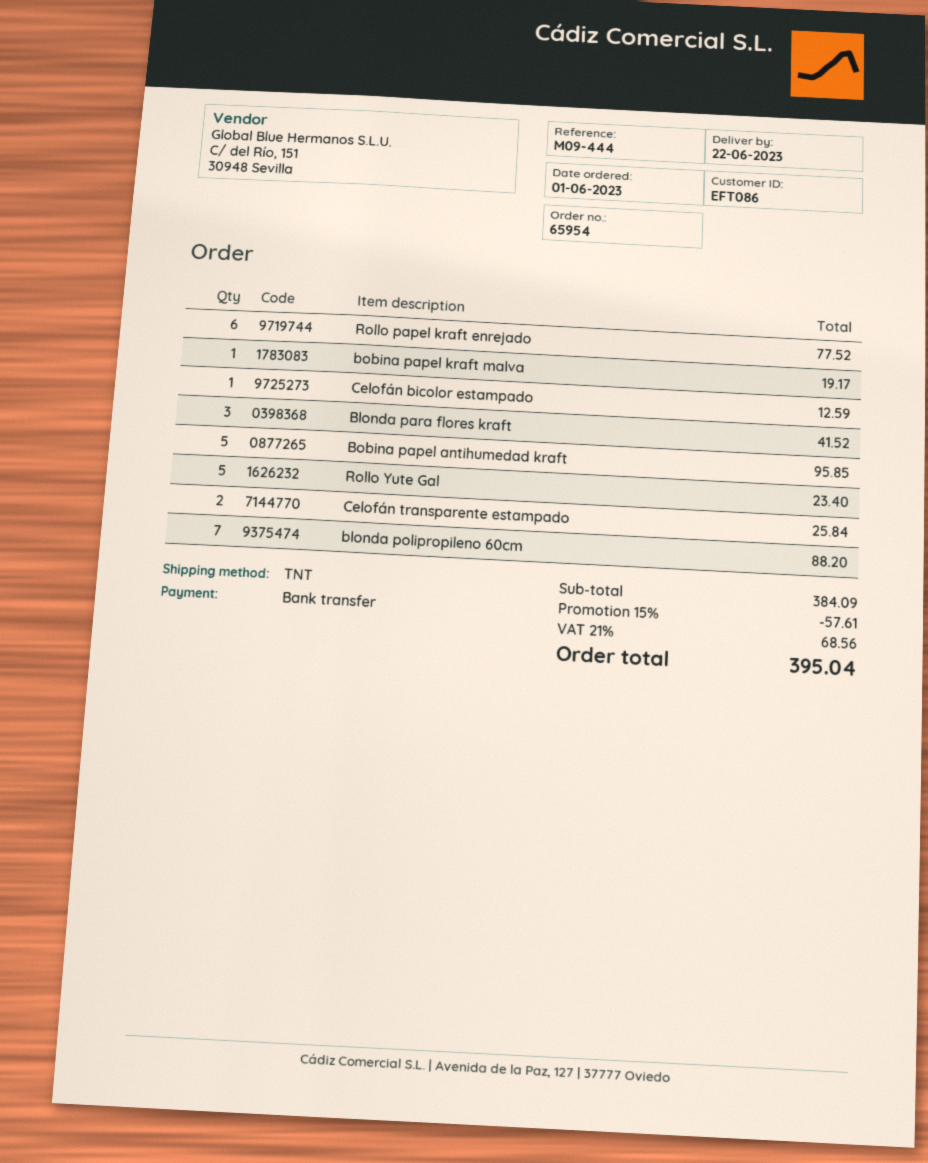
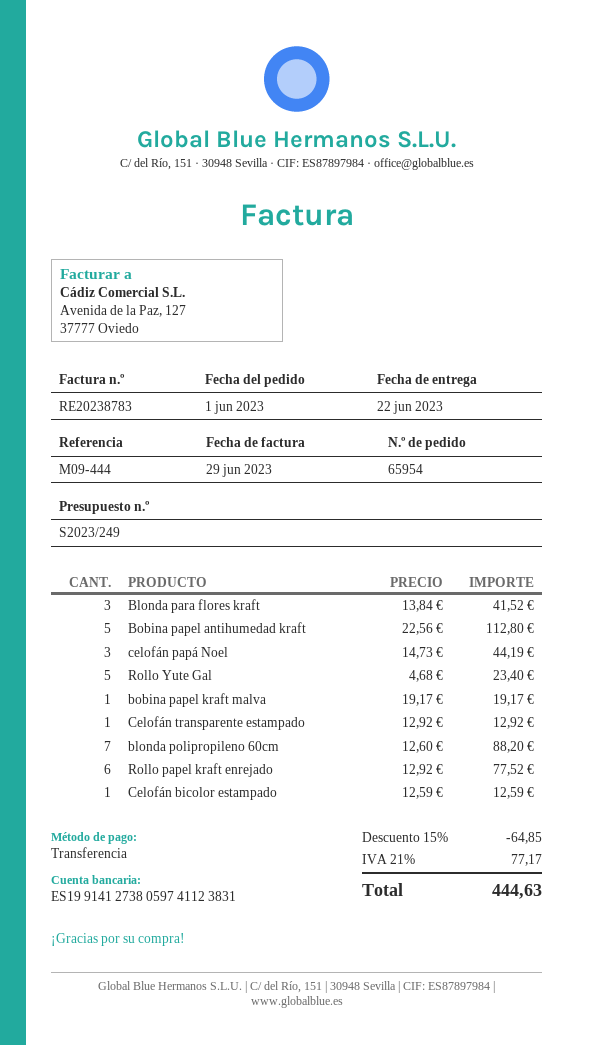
Bobina papel antihumedad kraft: 5 for 95.85 -> 5 for 112.80
Celofán transparente estampado: 2 for 25.84 -> 1 for 12.92
celofán papá Noel: none -> 3 for 44.19
discount: 15% = 57.61 -> 15% = 64.85
tax: 21% = 68.56 -> 21% = 77.17
total: 395.04 -> 444.63

